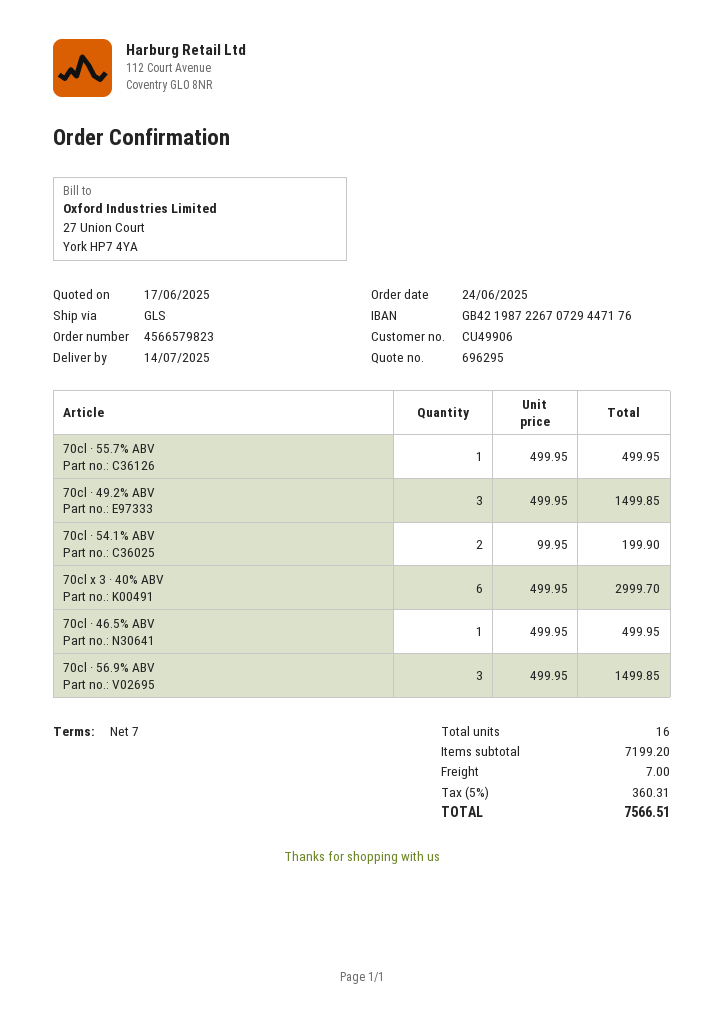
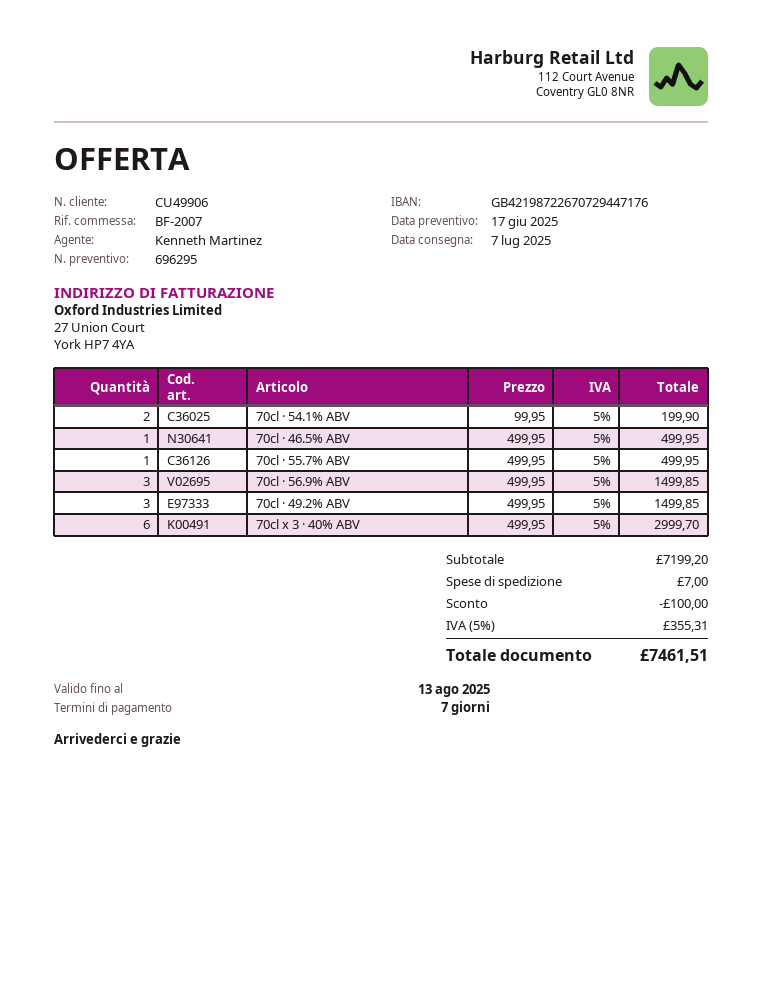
delivery date: 2025-07-14 -> 2025-07-07
discount: none -> 100.00
tax: 5% = 360.31 -> 5% = 355.31
total: 7566.51 -> 7461.51

